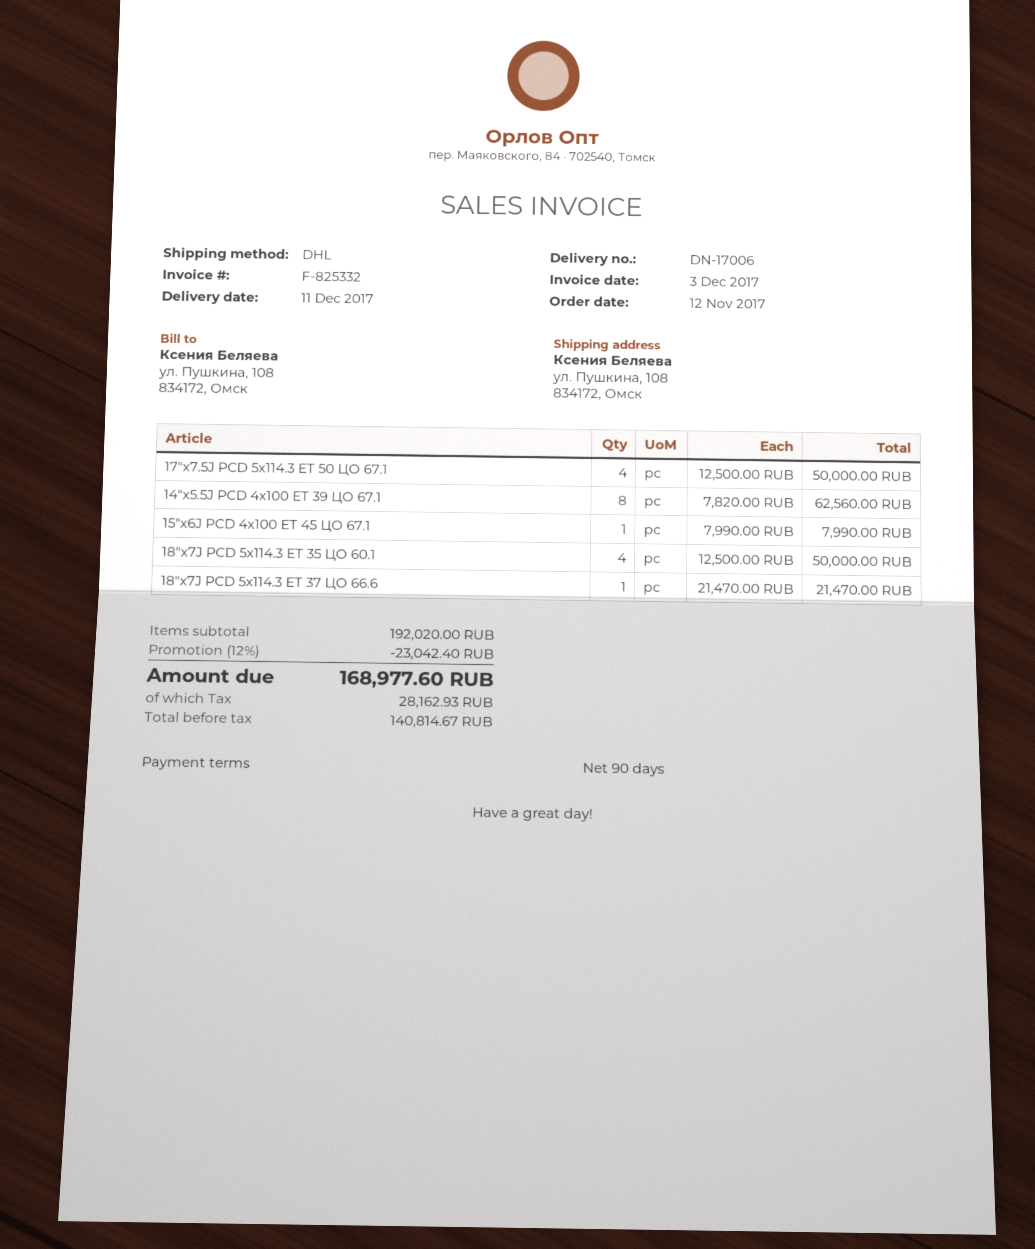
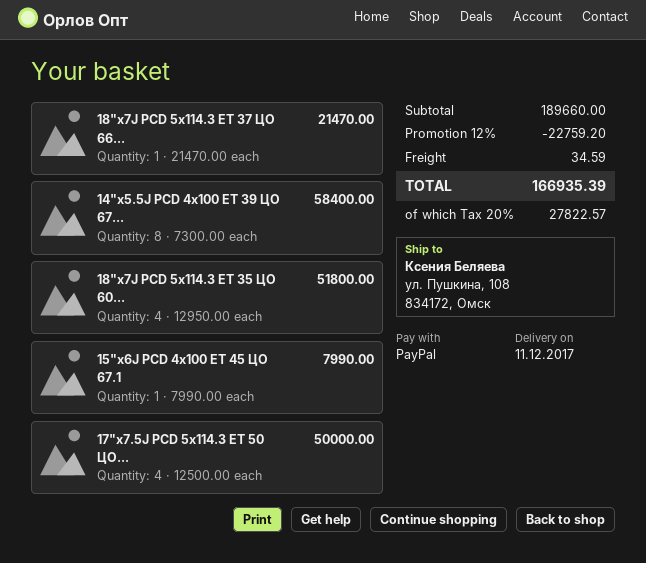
14"x5.5J PCD 4x100 ЕТ 39 ЦО 67.1: 8 x 7820.00 = 62560.00 -> 8 x 7300.00 = 58400.00
18"x7J PCD 5x114.3 ЕТ 35 ЦО 60.1: 4 x 12500.00 = 50000.00 -> 4 x 12950.00 = 51800.00
subtotal: 192020.00 -> 189660.00
discount: 12% = 23042.40 -> 12% = 22759.20
shipping: none -> 34.59
tax: 28162.93 -> 27822.57
total: 168977.60 -> 166935.39

